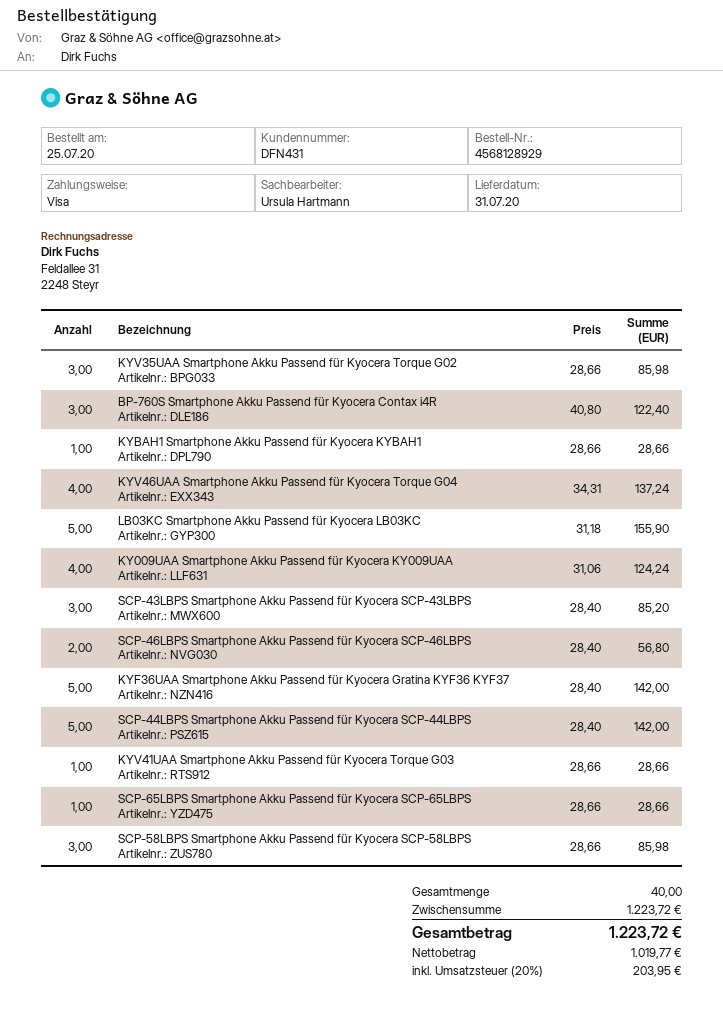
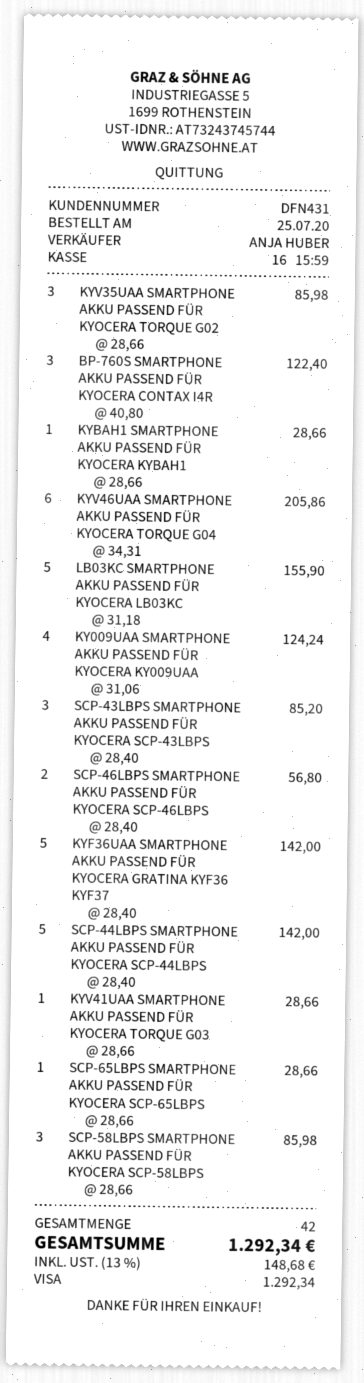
sales rep: Ursula Hartmann -> ANJA HUBER
KYV46UAA Smartphone Akku Passend für Kyocera Torque G04: 4 x 34.31 = 137.24 -> 6 x 34.31 = 205.86
total quantity: 40 -> 42
tax: 20% = 203.95 -> 13% = 148.68
total: 1223.72 -> 1292.34

